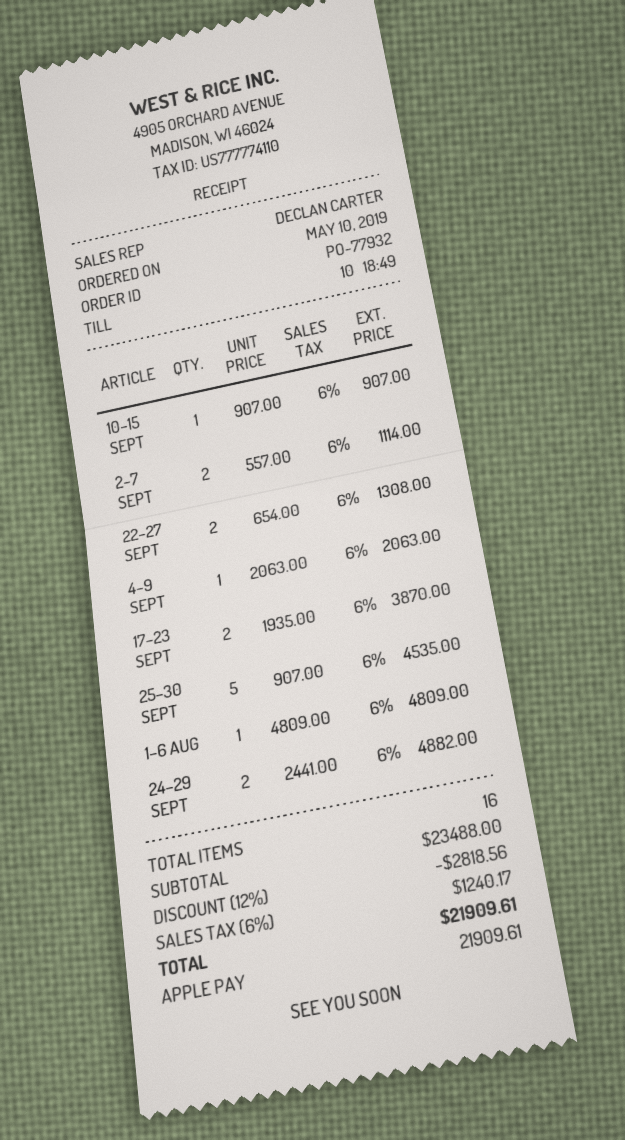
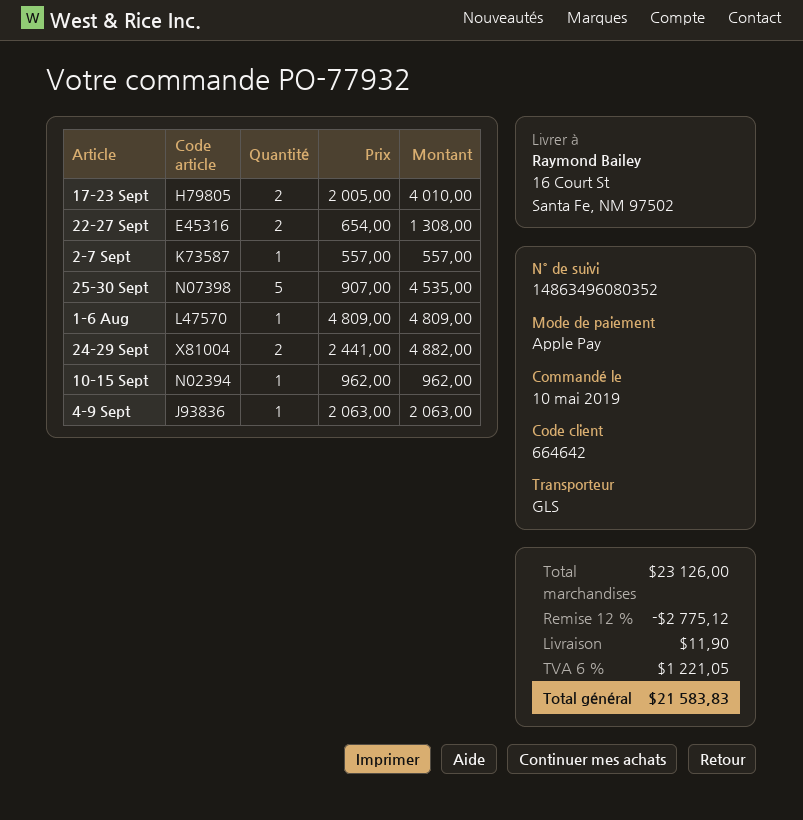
10–15 SEPT: 1 x 907.00 = 907.00 -> 1 x 962.00 = 962.00
2–7 SEPT: 2 x 557.00 = 1114.00 -> 1 x 557.00 = 557.00
17–23 SEPT: 2 x 1935.00 = 3870.00 -> 2 x 2005.00 = 4010.00
subtotal: 23488.00 -> 23126.00
discount: 12% = 2818.56 -> 12% = 2775.12
shipping: none -> 11.90
tax: 6% = 1240.17 -> 6% = 1221.05
total: 21909.61 -> 21583.83

